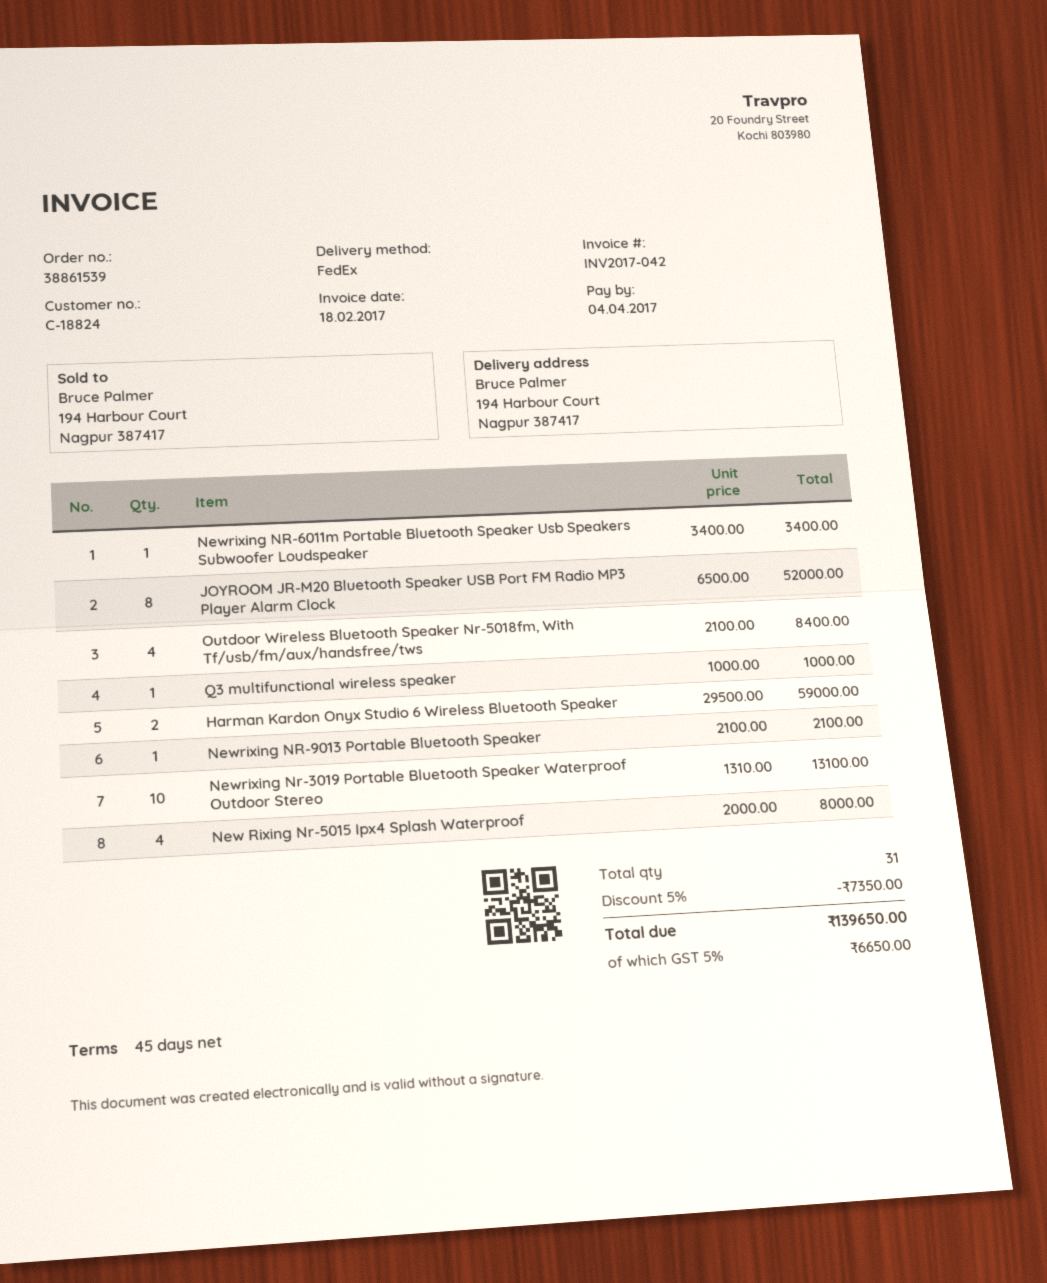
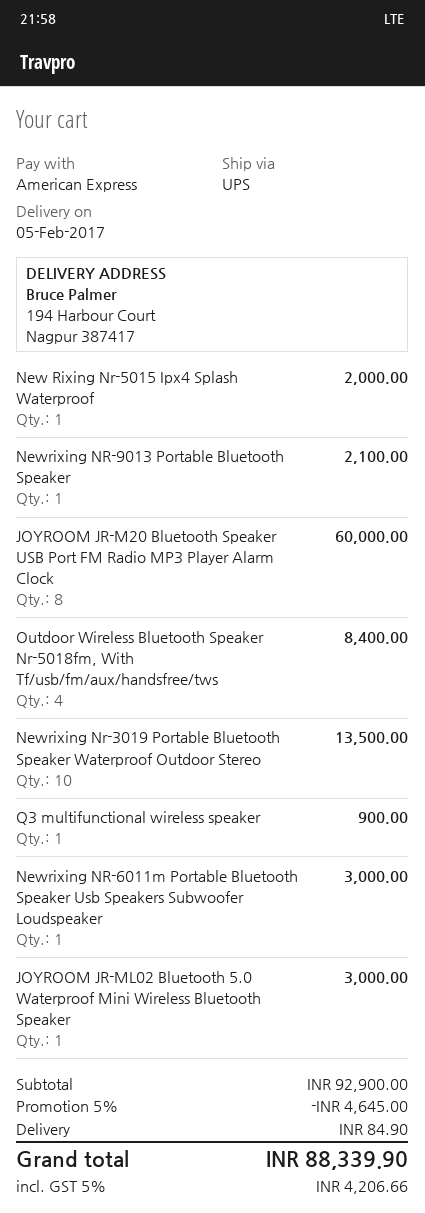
shipping method: FedEx -> UPS
Newrixing NR-6011m Portable Bluetooth Speaker Usb Speakers Subwoofer Loudspeaker: 1 for 3400.00 -> 1 for 3000.00
JOYROOM JR-M20 Bluetooth Speaker USB Port FM Radio MP3 Player Alarm Clock: 8 for 52000.00 -> 8 for 60000.00
Q3 multifunctional wireless speaker: 1 for 1000.00 -> 1 for 900.00
Harman Kardon Onyx Studio 6 Wireless Bluetooth Speaker: 2 for 59000.00 -> none
Newrixing Nr-3019 Portable Bluetooth Speaker Waterproof Outdoor Stereo: 10 for 13100.00 -> 10 for 13500.00
New Rixing Nr-5015 Ipx4 Splash Waterproof: 4 for 8000.00 -> 1 for 2000.00
JOYROOM JR-ML02 Bluetooth 5.0 Waterproof Mini Wireless Bluetooth Speaker: none -> 1 for 3000.00
discount: 5% = 7350.00 -> 5% = 4645.00
shipping: none -> 84.90
tax: 5% = 6650.00 -> 5% = 4206.66
total: 139650.00 -> 88339.90

